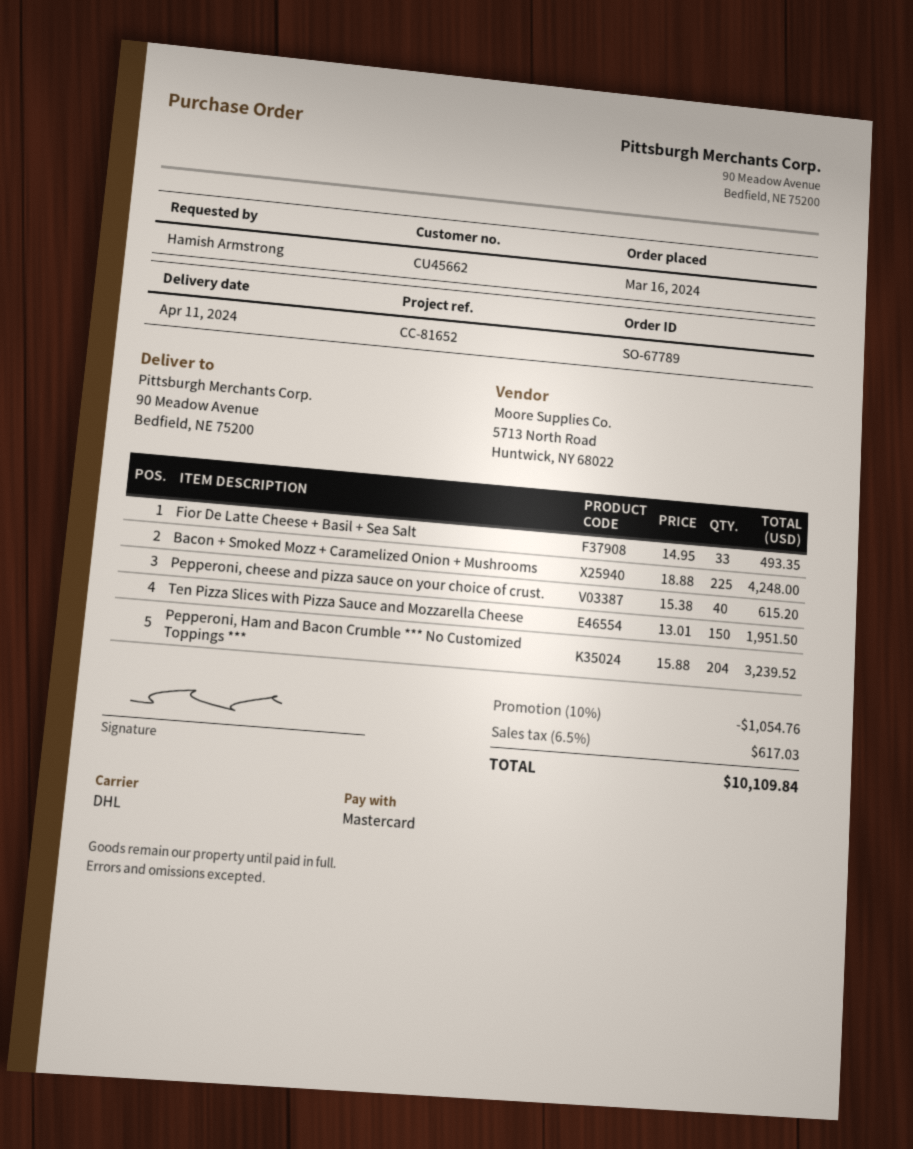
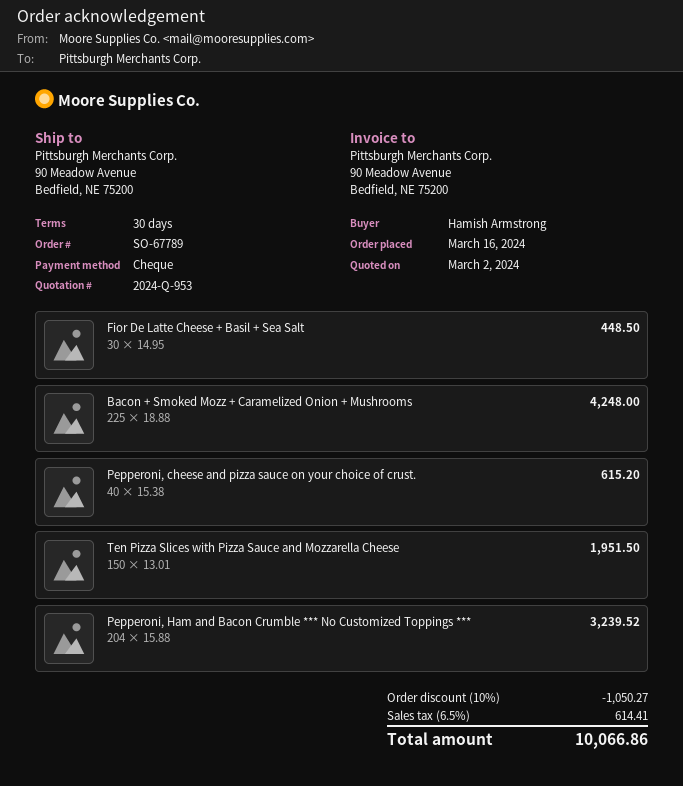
payment method: Mastercard -> cheque
Fior De Latte Cheese + Basil + Sea Salt: 33 x 14.95 = 493.35 -> 30 x 14.95 = 448.50
discount: 10% = 1054.76 -> 10% = 1050.27
tax: 6.5% = 617.03 -> 6.5% = 614.41
total: 10109.84 -> 10066.86

